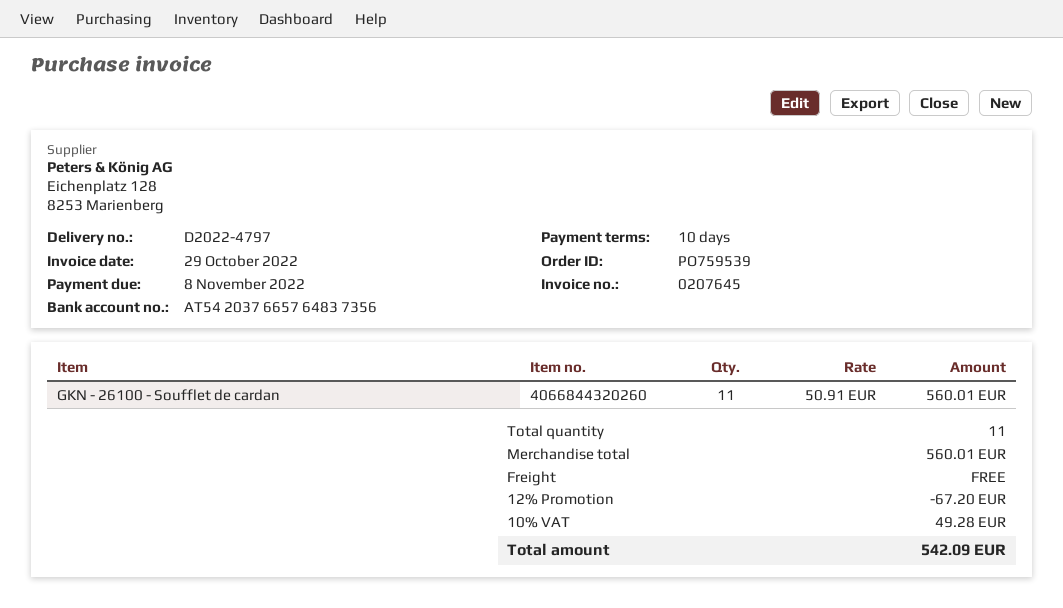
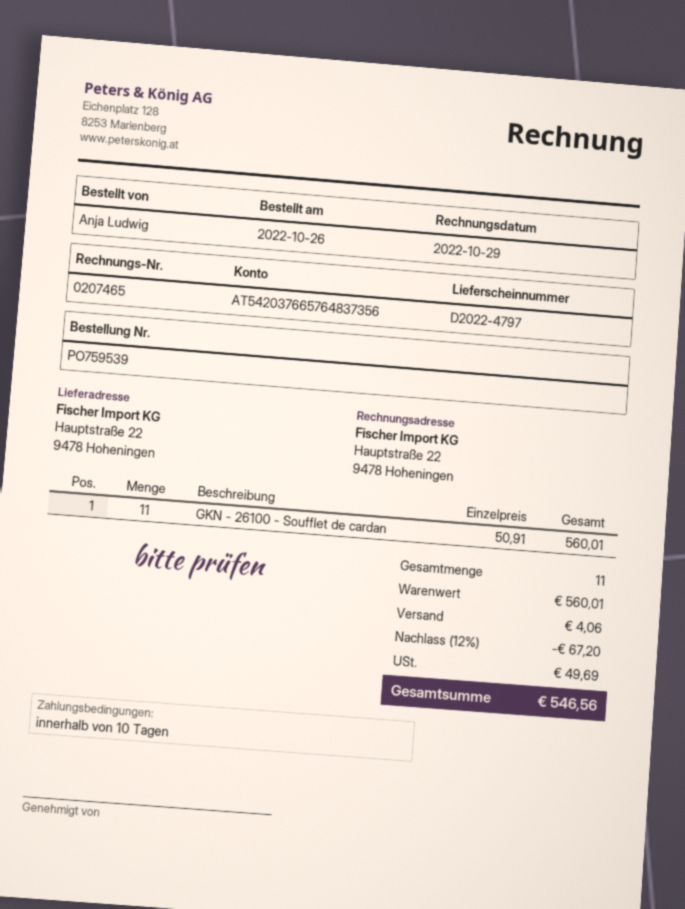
invoice number: 0207645 -> 0207465
shipping: 0.00 -> 4.06
tax: 49.28 -> 49.69
total: 542.09 -> 546.56

